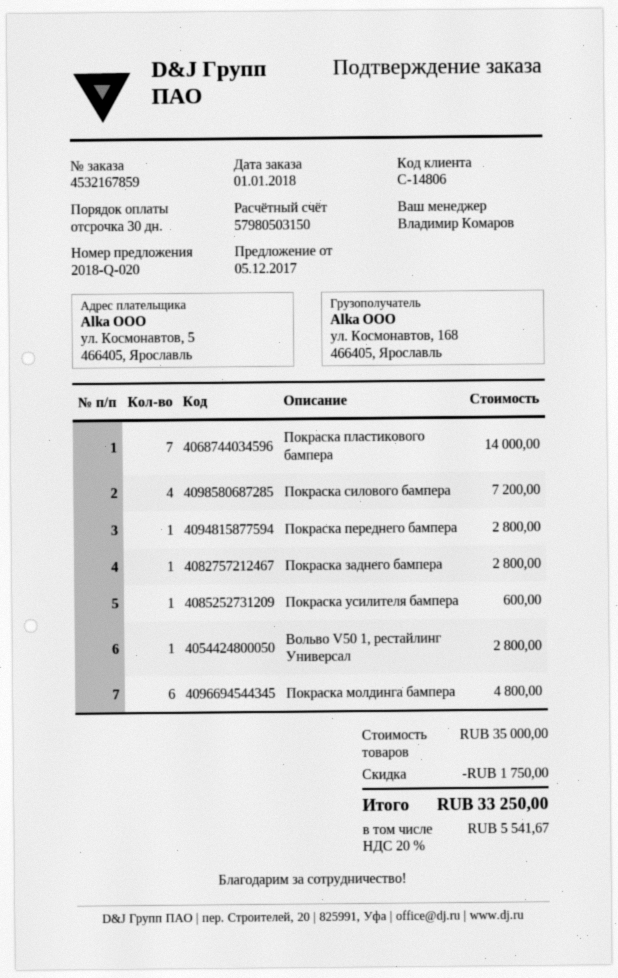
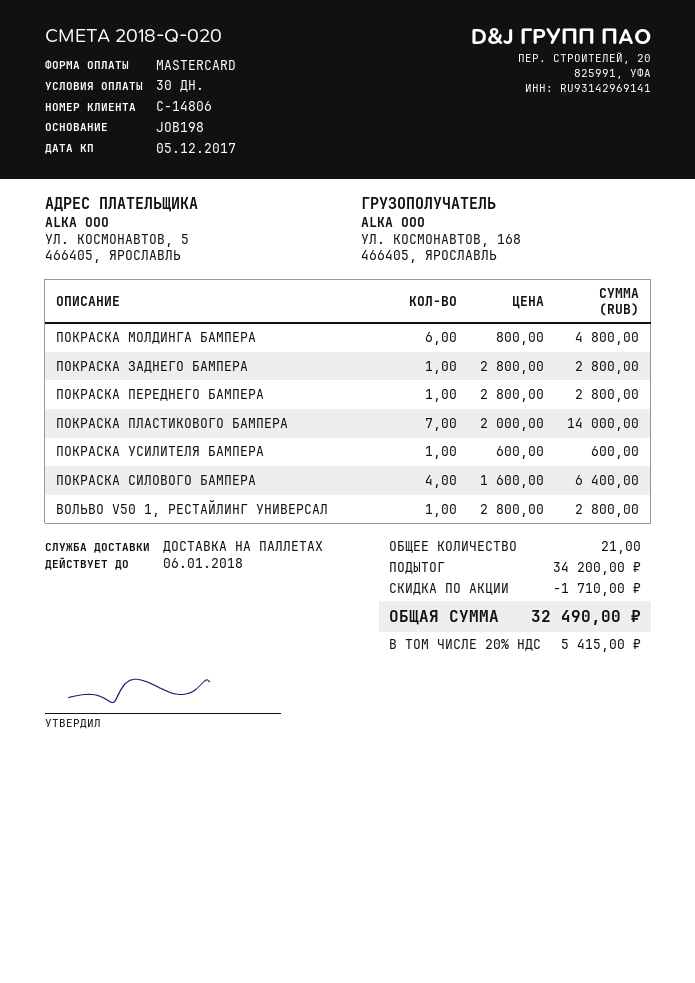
Покраска силового бампера: 4 for 7200.00 -> 4 for 6400.00
subtotal: 35000.00 -> 34200.00
discount: 1750.00 -> 1710.00
tax: 20% = 5541.67 -> 20% = 5415.00
total: 33250.00 -> 32490.00

